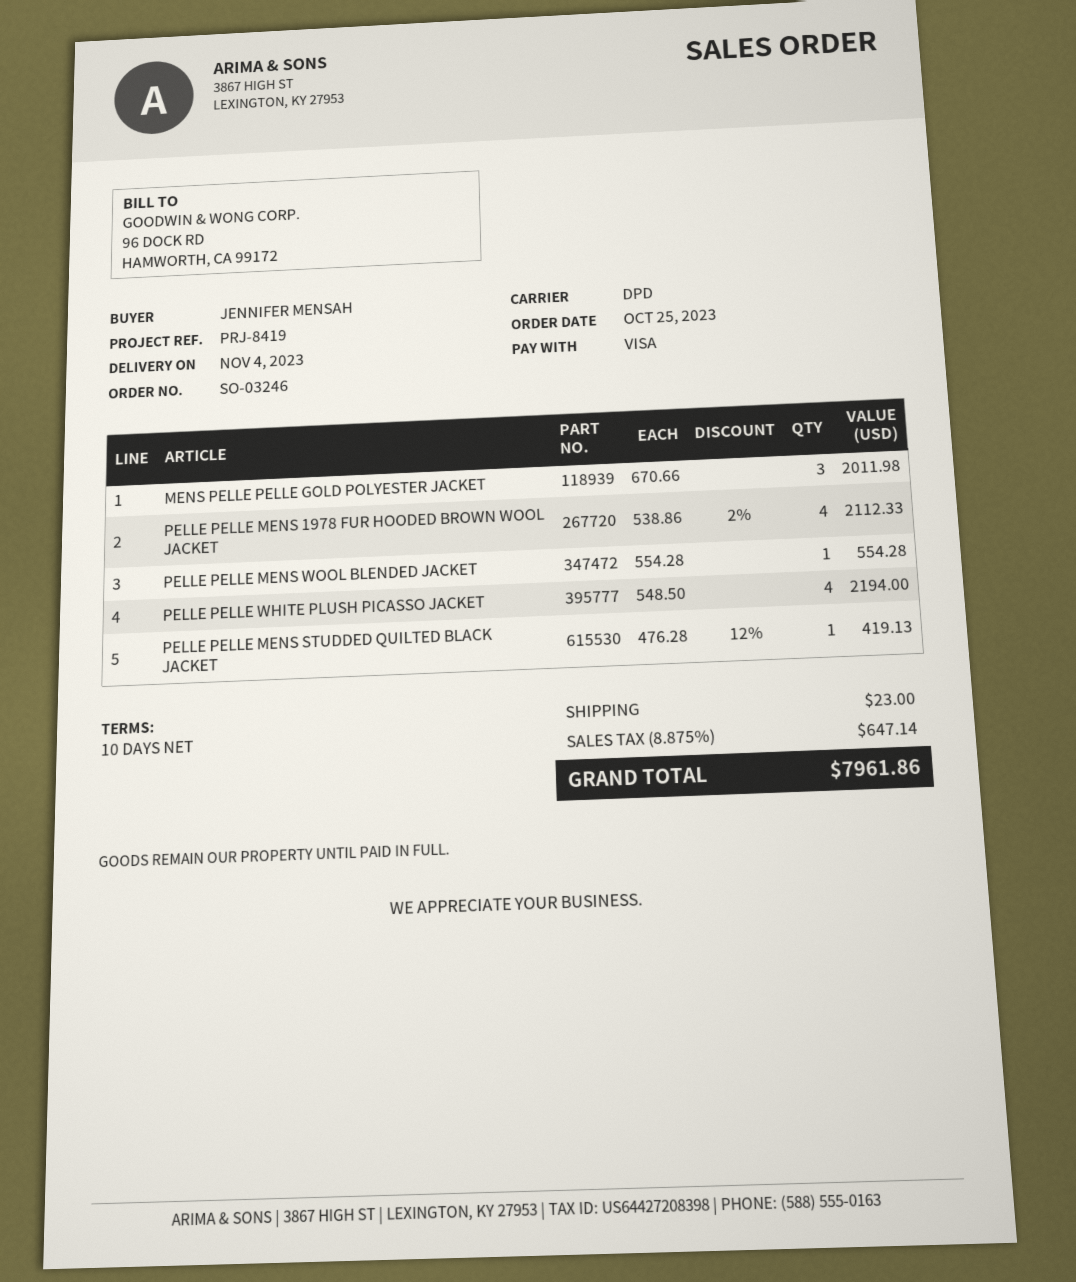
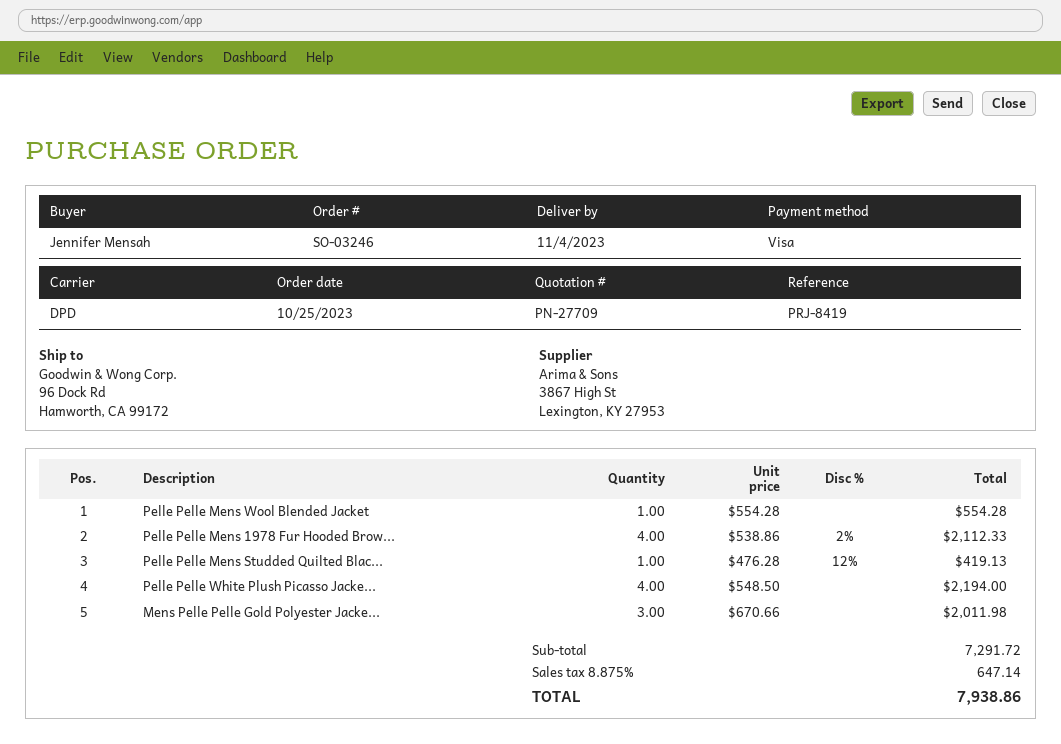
shipping: 23.00 -> none
total: 7961.86 -> 7938.86

